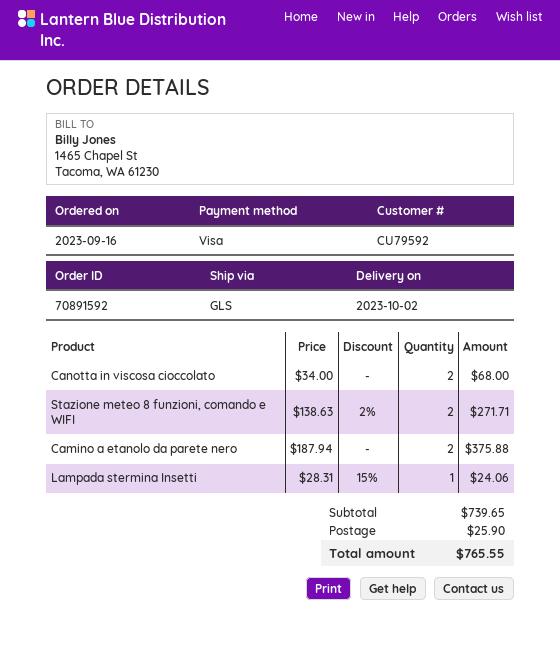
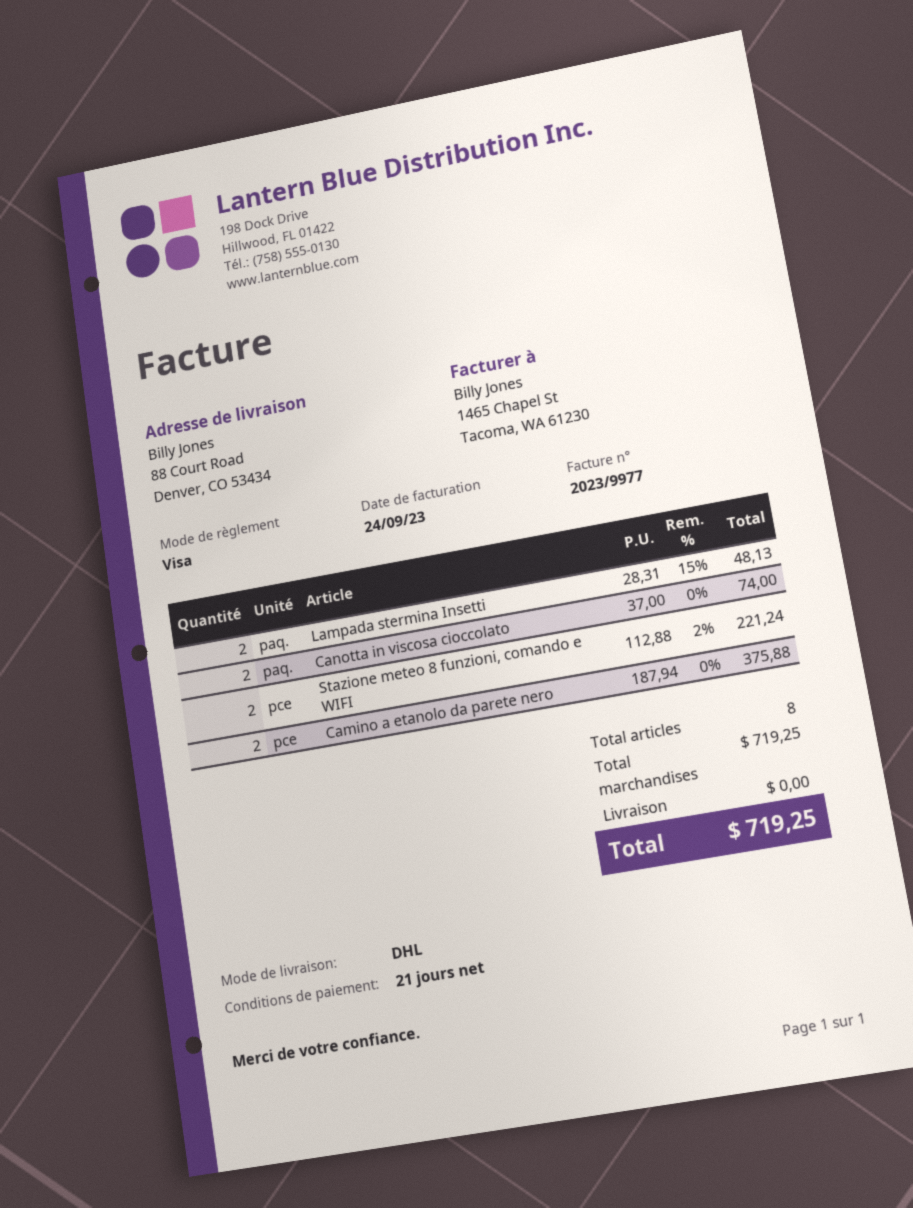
shipping method: GLS -> DHL
Canotta in viscosa cioccolato: 2 x 34.00 = 68.00 -> 2 x 37.00 = 74.00
Stazione meteo 8 funzioni, comando e WIFI: 2 x 138.63 - 2% = 271.71 -> 2 x 112.88 - 2% = 221.24
Lampada stermina Insetti: 1 x 28.31 - 15% = 24.06 -> 2 x 28.31 - 15% = 48.13
subtotal: 739.65 -> 719.25
shipping: 25.90 -> 0.00
total: 765.55 -> 719.25

